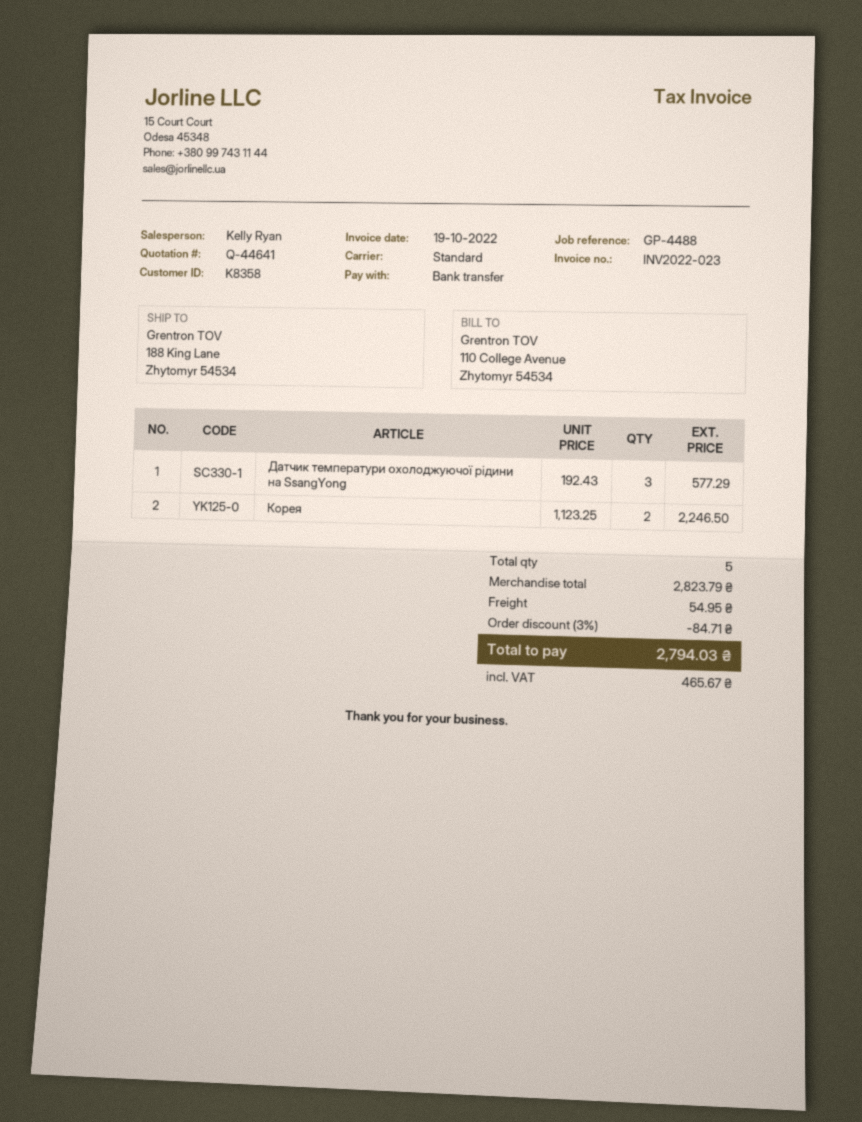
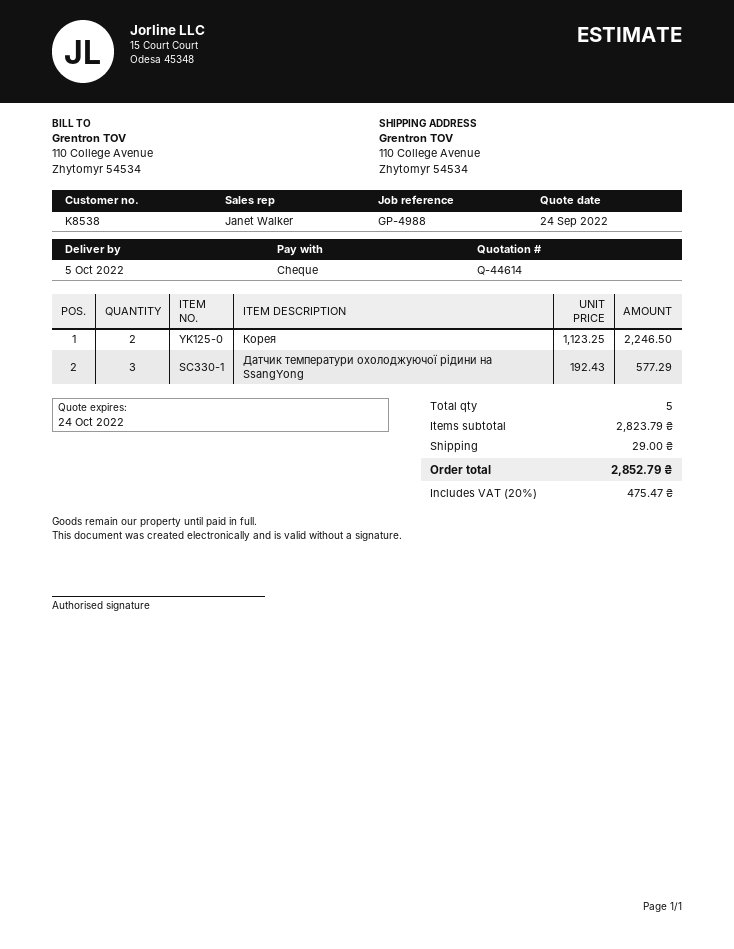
quote number: Q-44641 -> Q-44614
customer number: K8358 -> K8538
reference: GP-4488 -> GP-4988
sales rep: Kelly Ryan -> Janet Walker
payment method: bank transfer -> cheque
ship to: 188 King Lane, Zhytomyr 54534 -> 110 College Avenue, Zhytomyr 54534
discount: 3% = 84.71 -> none
shipping: 54.95 -> 29.00
tax: 465.67 -> 475.47
total: 2794.03 -> 2852.79

